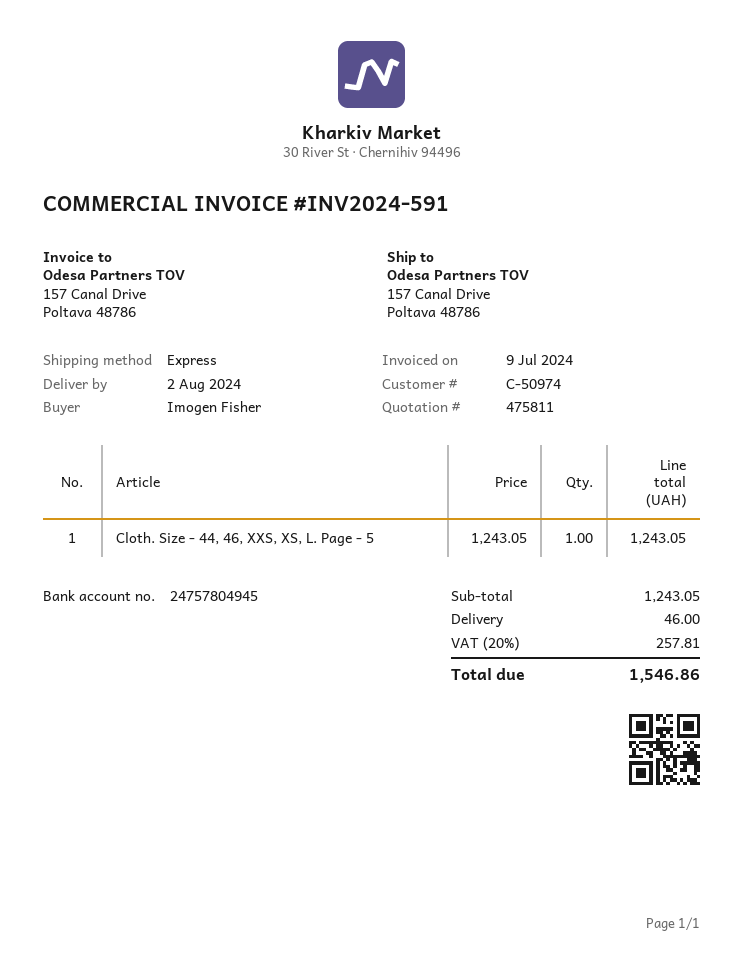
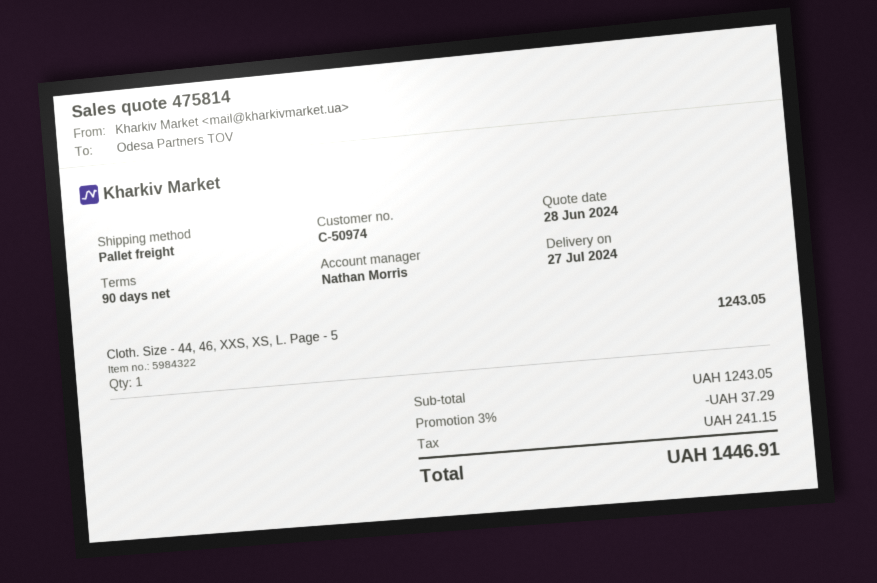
quote number: 475811 -> 475814
delivery date: 2024-08-02 -> 2024-07-27
shipping method: express -> pallet freight
discount: none -> 3% = 37.29
shipping: 46.00 -> none
tax: 257.81 -> 241.15
total: 1546.86 -> 1446.91

